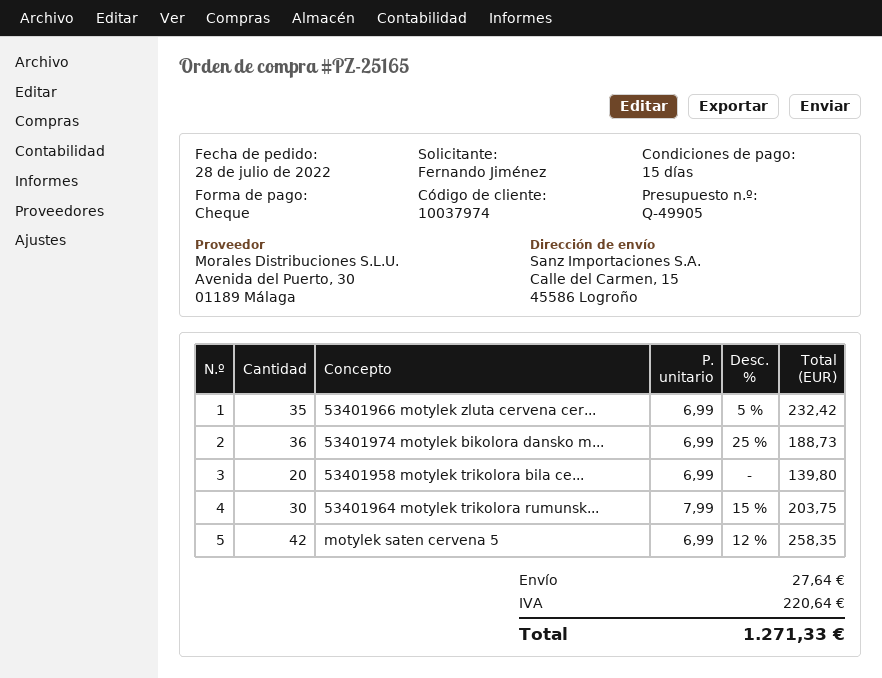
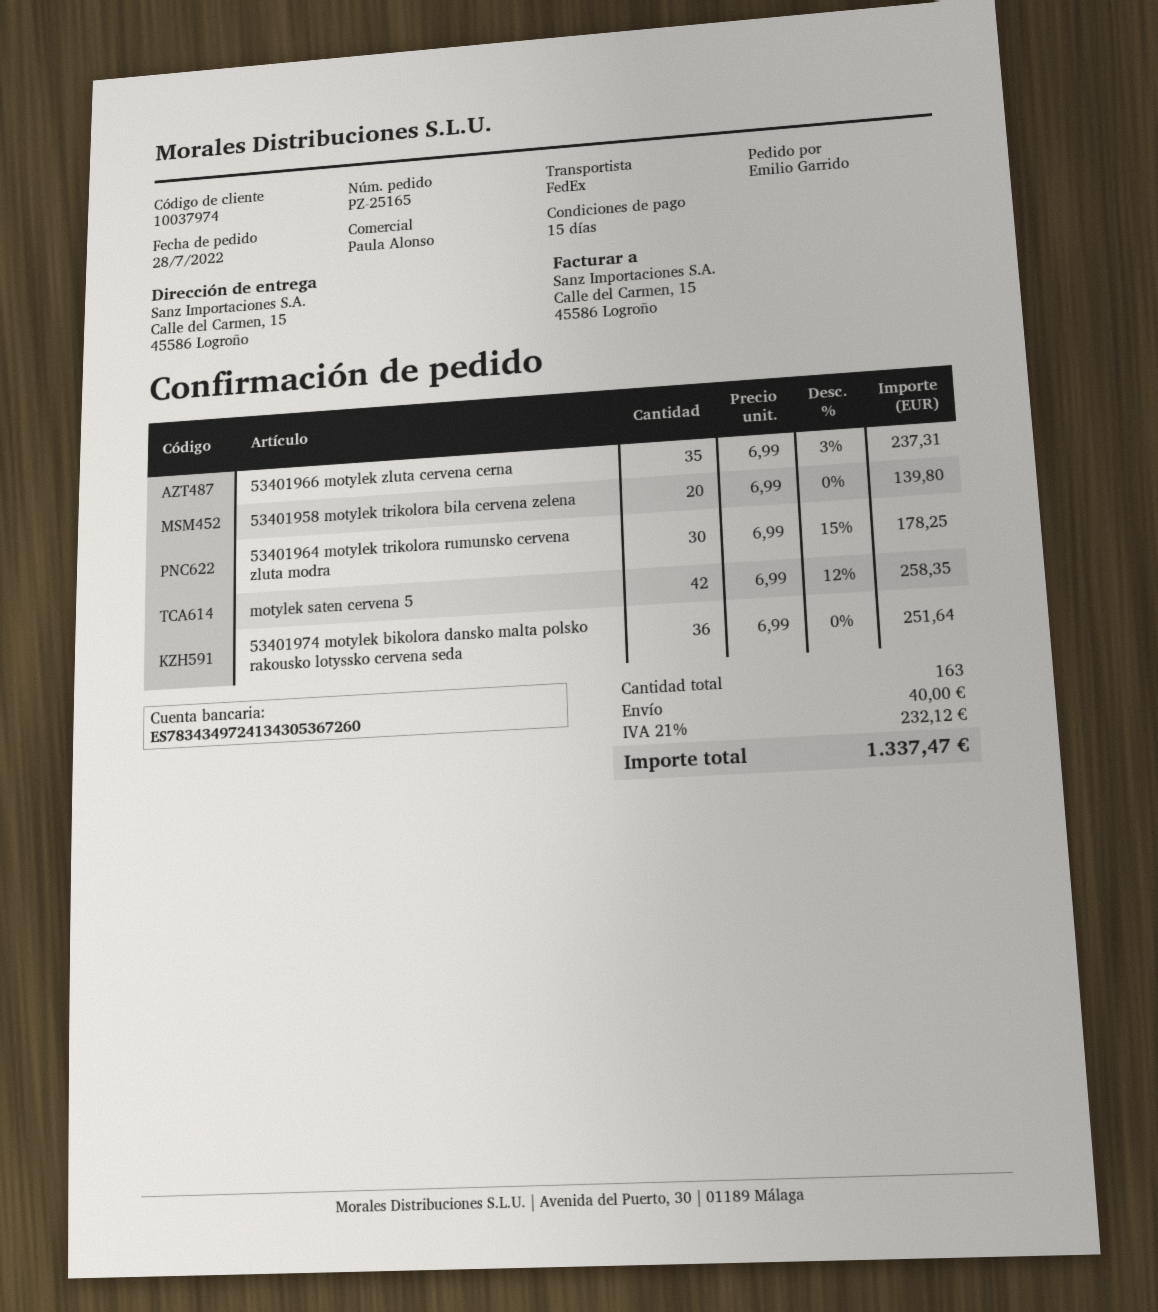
ordered by: Fernando Jiménez -> Emilio Garrido
53401966 motylek zluta cervena cer...: 35 x 6.99 - 5% = 232.42 -> 35 x 6.99 - 3% = 237.31
53401974 motylek bikolora dansko m...: 36 x 6.99 - 25% = 188.73 -> 36 x 6.99 = 251.64
53401964 motylek trikolora rumunsk...: 30 x 7.99 - 15% = 203.75 -> 30 x 6.99 - 15% = 178.25
shipping: 27.64 -> 40.00
tax: 220.64 -> 232.12
total: 1271.33 -> 1337.47

